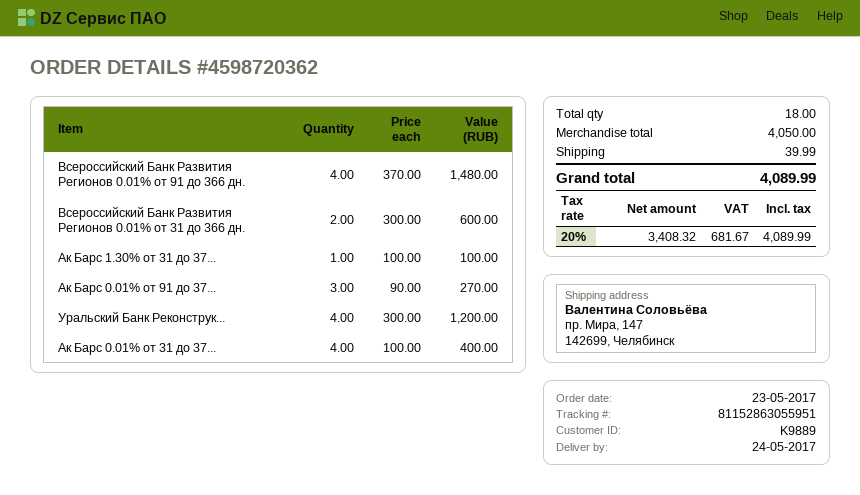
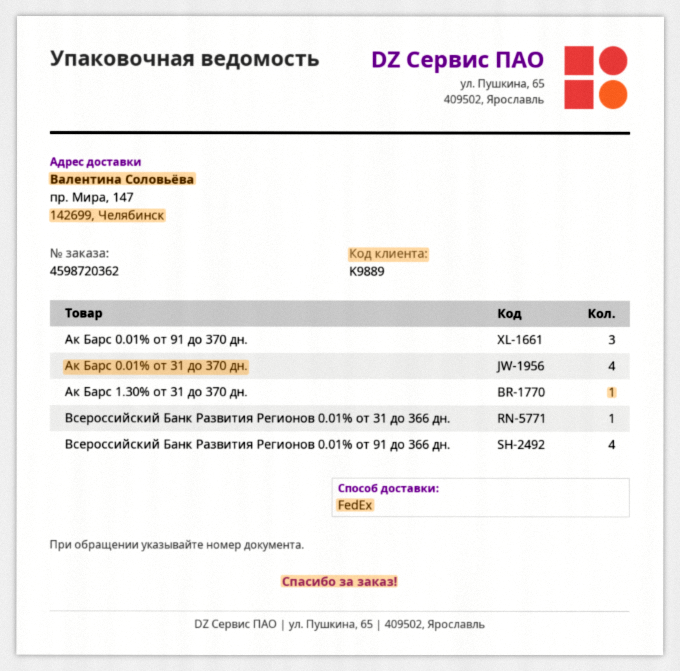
Всероссийский Банк Развития Регионов 0.01% от 31 до 366 дн.: 2 -> 1
Уральский Банк Реконструк...: 4 -> none

